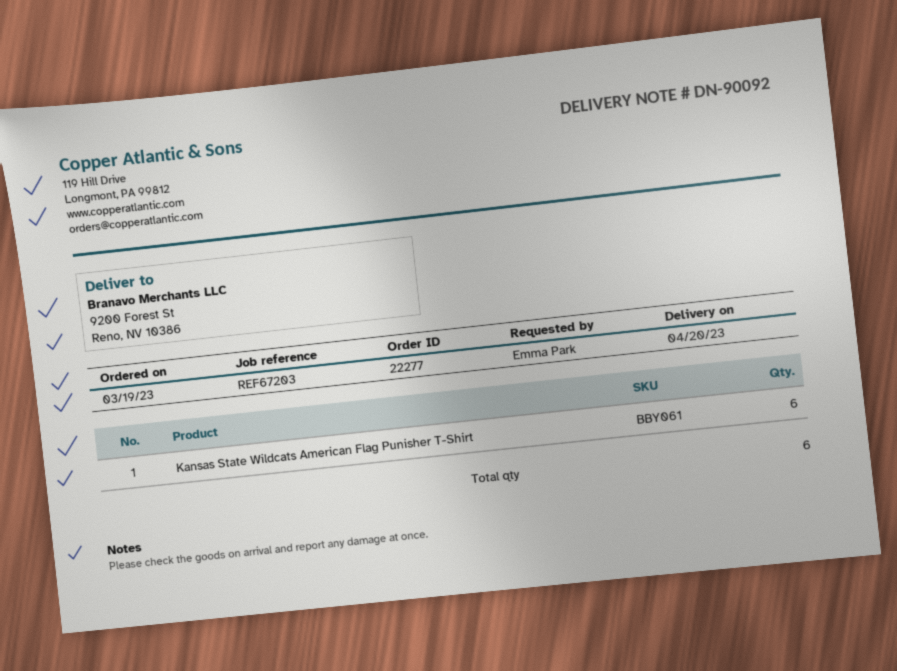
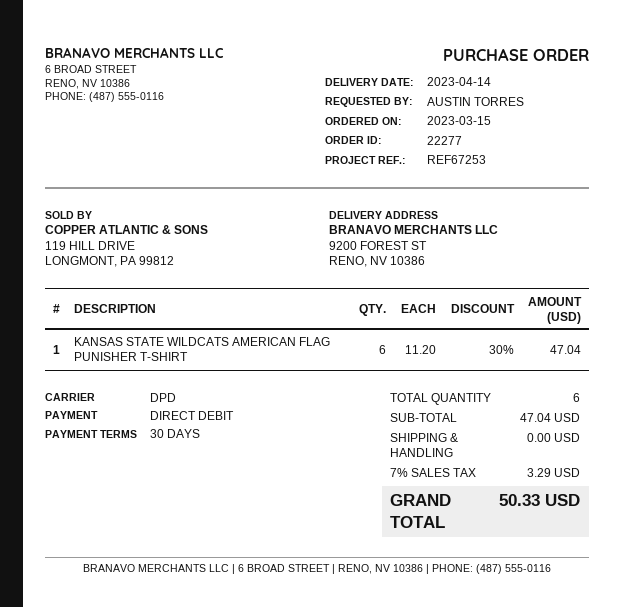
order date: 2023-03-19 -> 2023-03-15
delivery date: 2023-04-20 -> 2023-04-14
reference: REF67203 -> REF67253
ordered by: Emma Park -> AUSTIN TORRES

